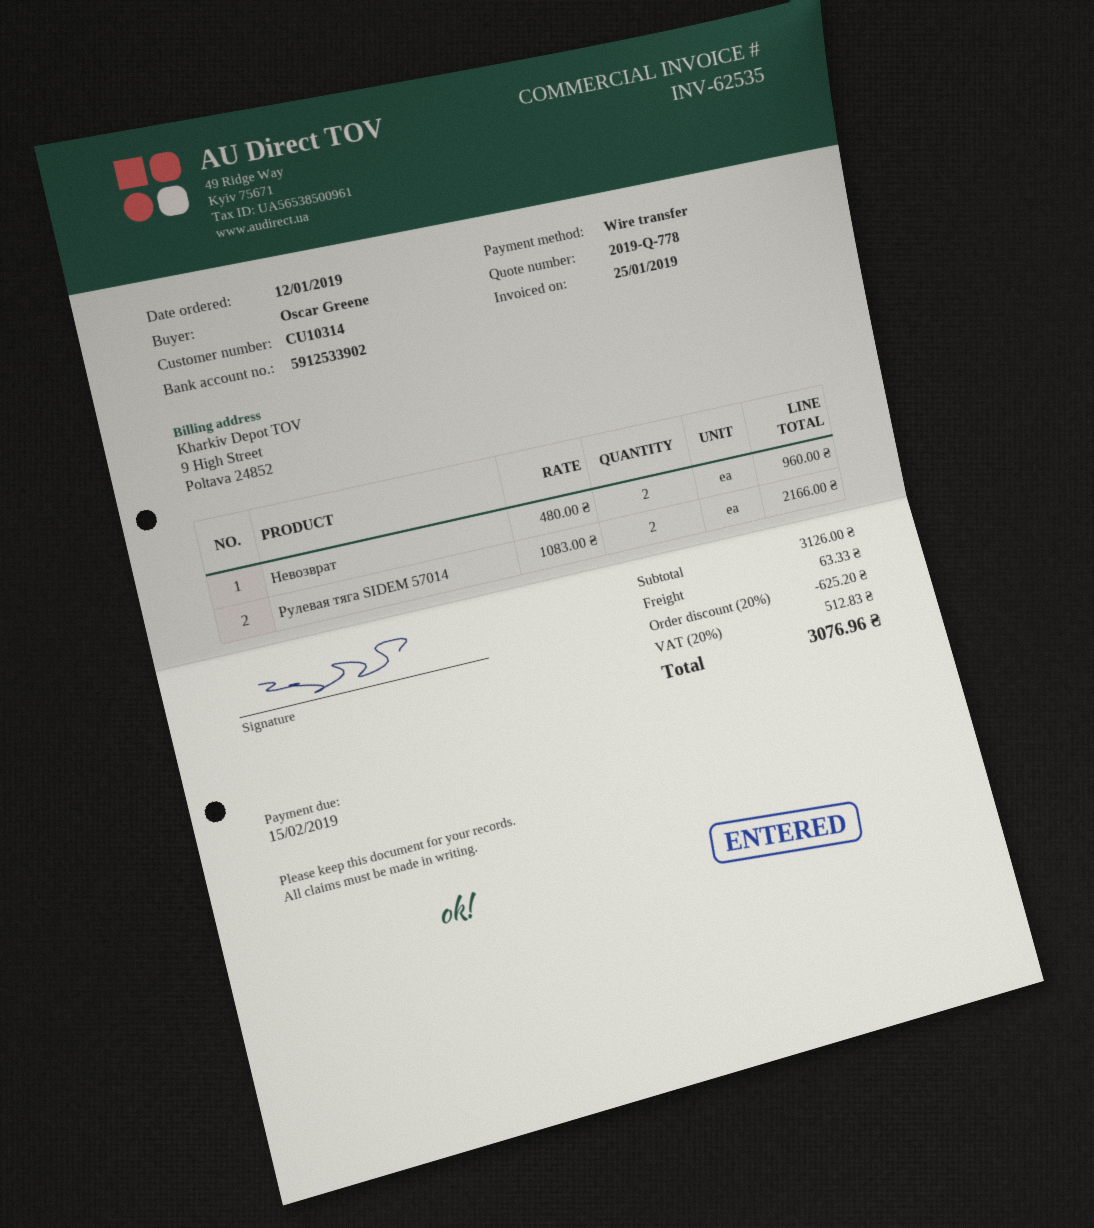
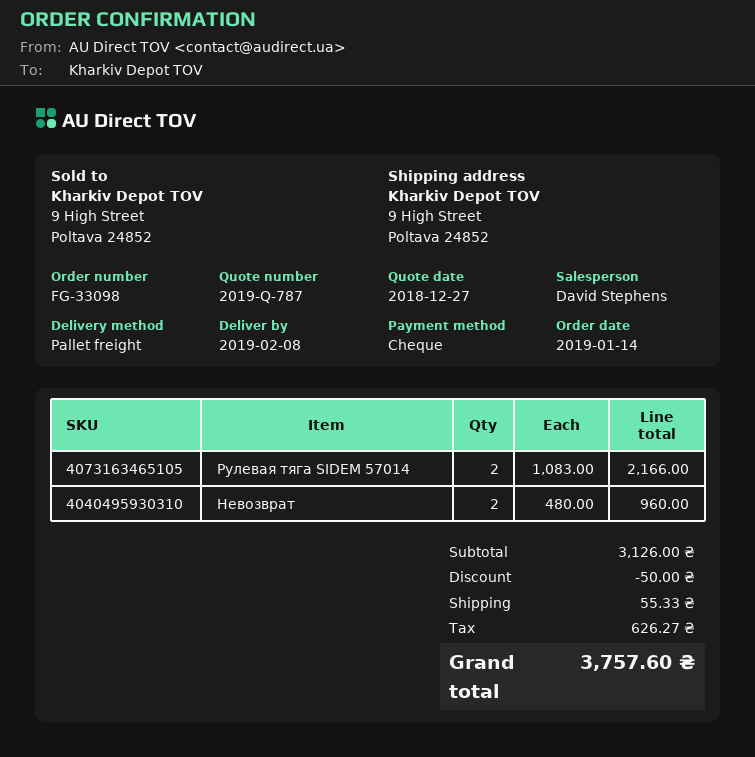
quote number: 2019-Q-778 -> 2019-Q-787
order date: 2019-01-12 -> 2019-01-14
payment method: bank transfer -> cheque
discount: 625.20 -> 50.00
shipping: 63.33 -> 55.33
tax: 512.83 -> 626.27
total: 3076.96 -> 3757.60

